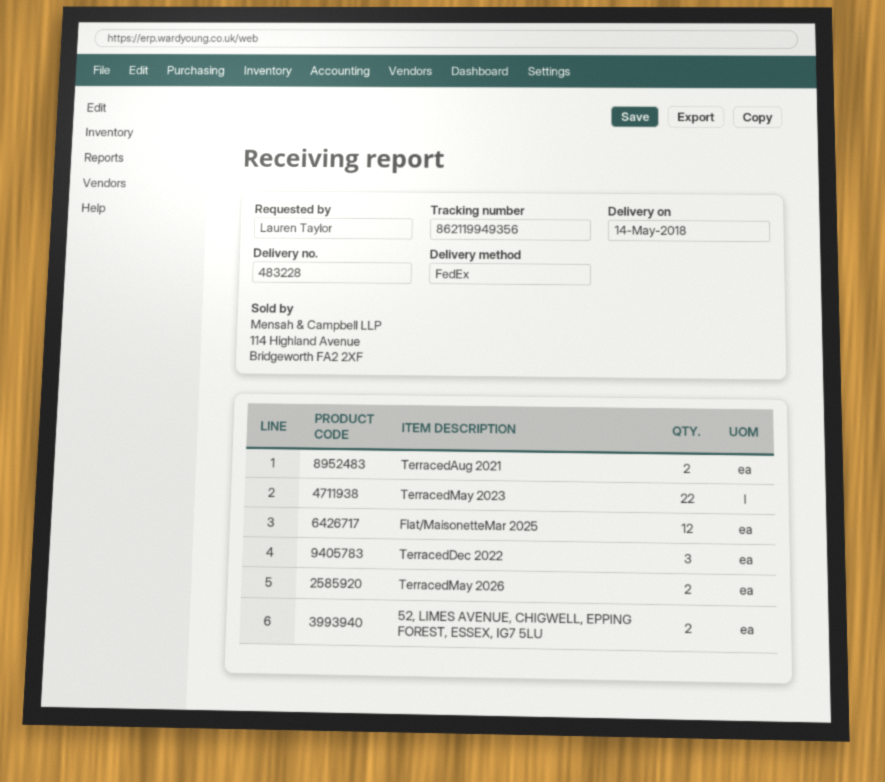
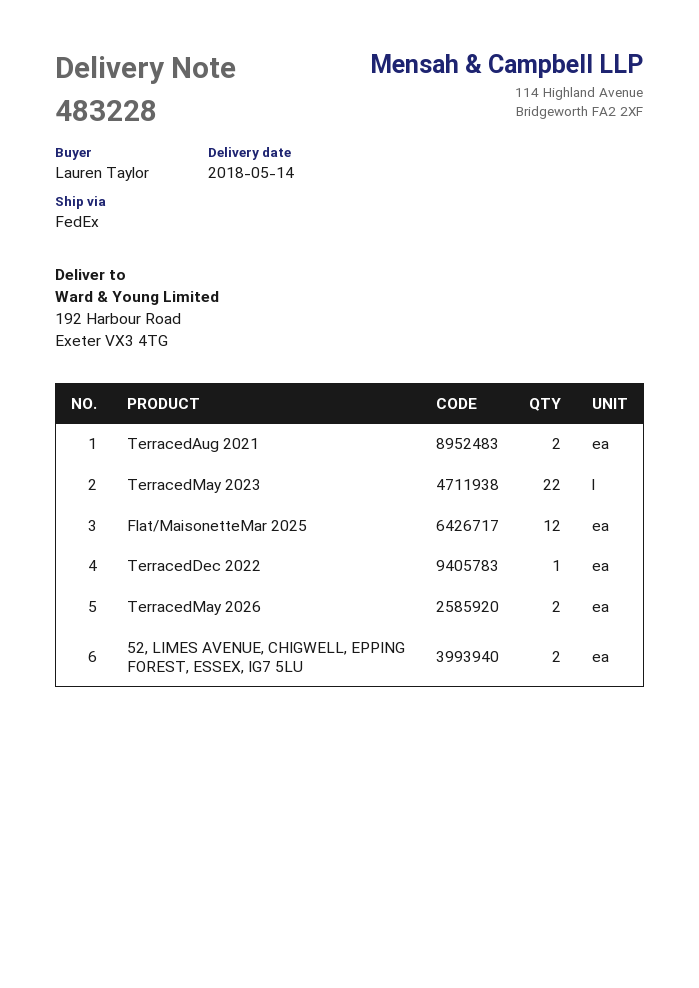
TerracedDec 2022: 3 -> 1

